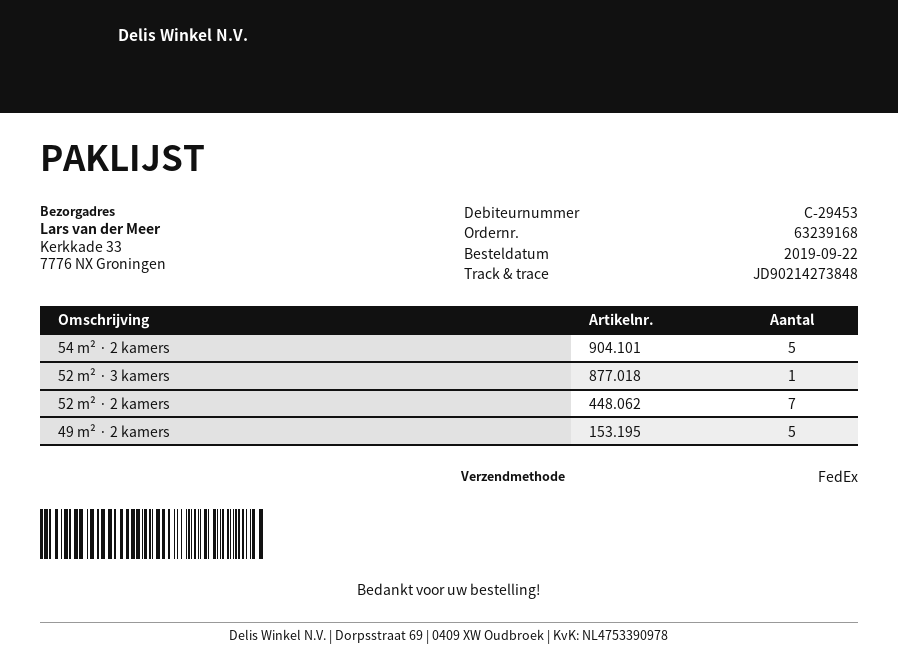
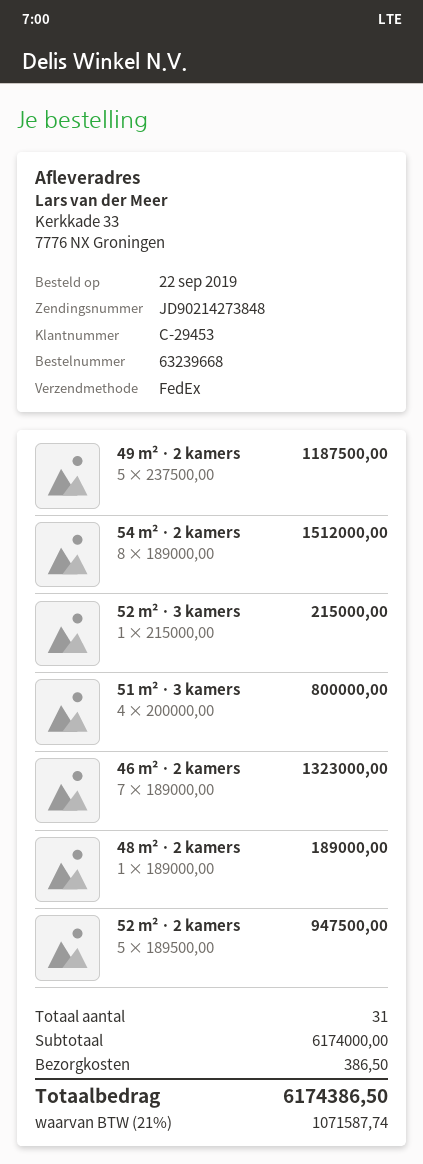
order number: 63239168 -> 63239668
54 m² · 2 kamers: 5 -> 8
52 m² · 2 kamers: 7 -> 5
51 m² · 3 kamers: none -> 4
46 m² · 2 kamers: none -> 7
48 m² · 2 kamers: none -> 1

